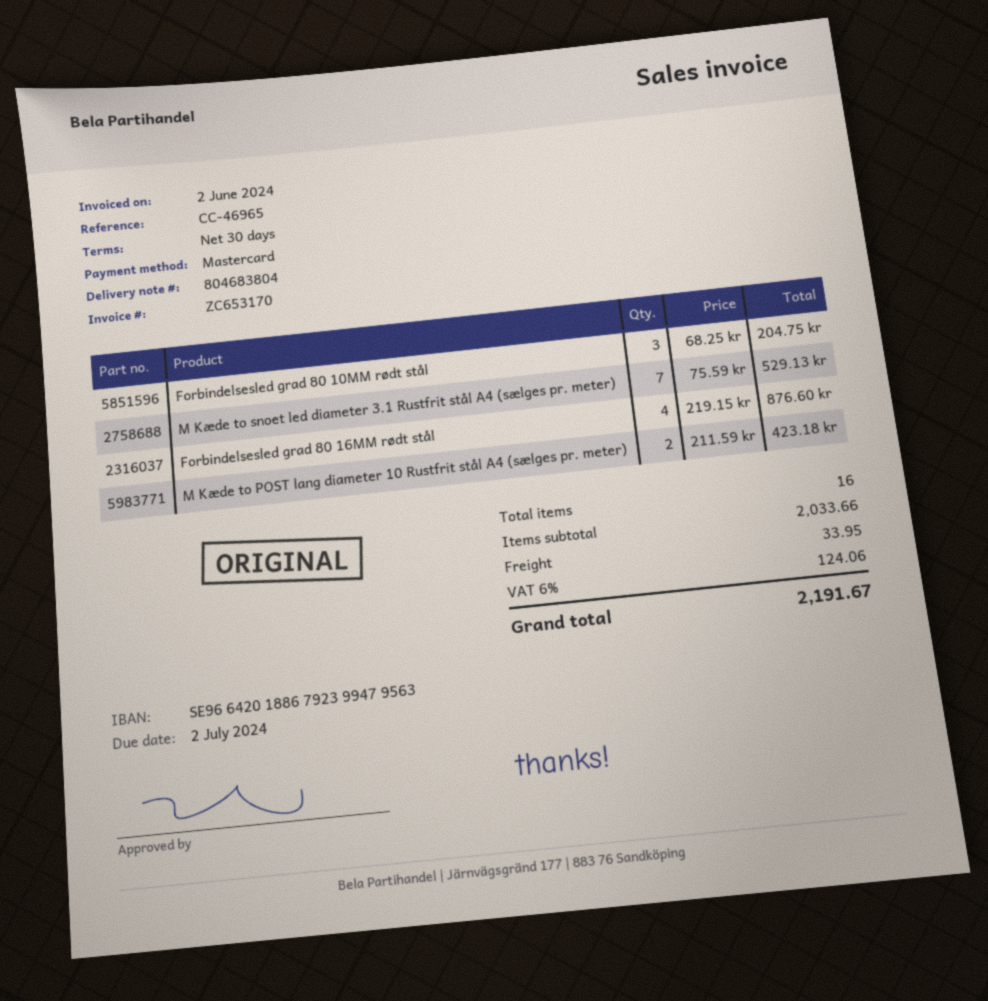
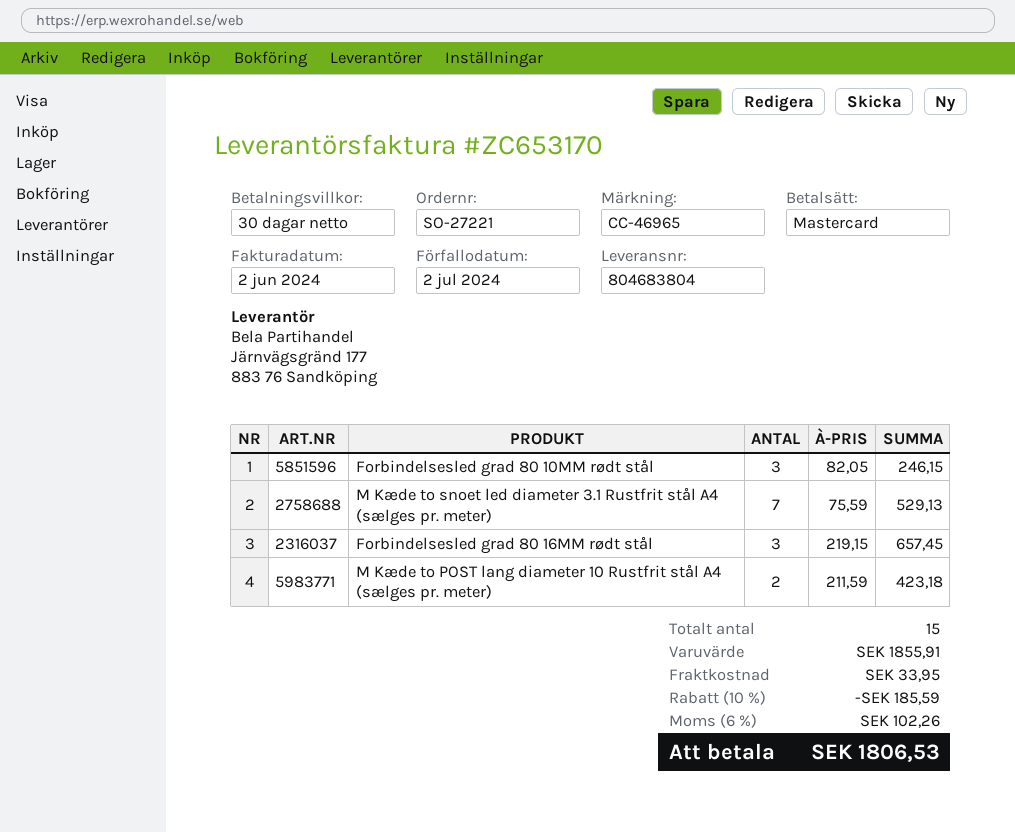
Forbindelsesled grad 80 10MM rødt stål: 3 x 68.25 = 204.75 -> 3 x 82.05 = 246.15
Forbindelsesled grad 80 16MM rødt stål: 4 x 219.15 = 876.60 -> 3 x 219.15 = 657.45
total quantity: 16 -> 15
subtotal: 2033.66 -> 1855.91
discount: none -> 10% = 185.59
tax: 6% = 124.06 -> 6% = 102.26
total: 2191.67 -> 1806.53

